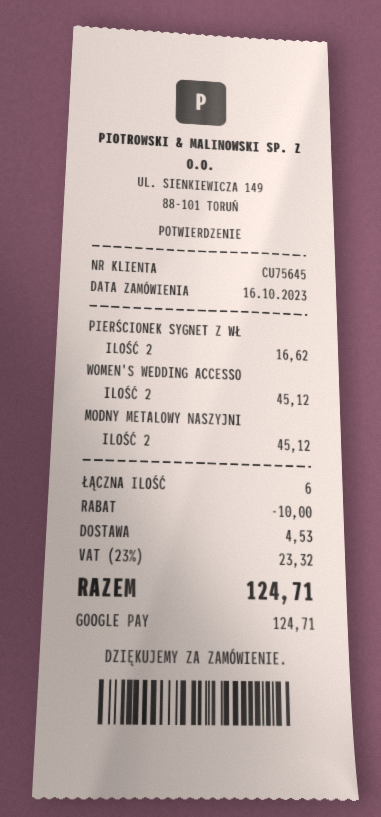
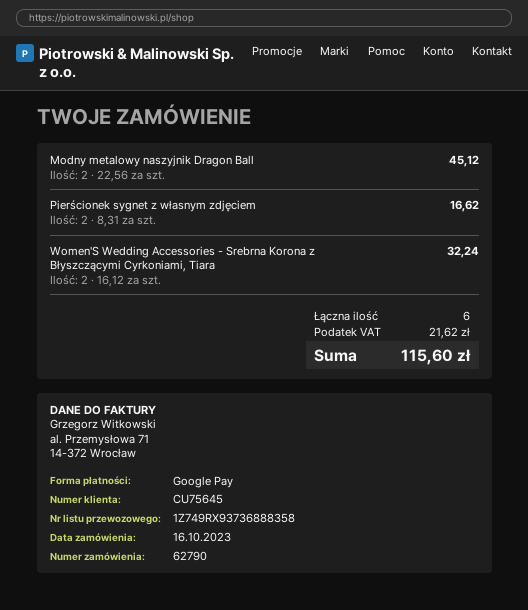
WOMEN'S WEDDING ACCESSO: 2 for 45.12 -> 2 for 32.24
discount: 10.00 -> none
shipping: 4.53 -> none
tax: 23.32 -> 21.62
total: 124.71 -> 115.60

